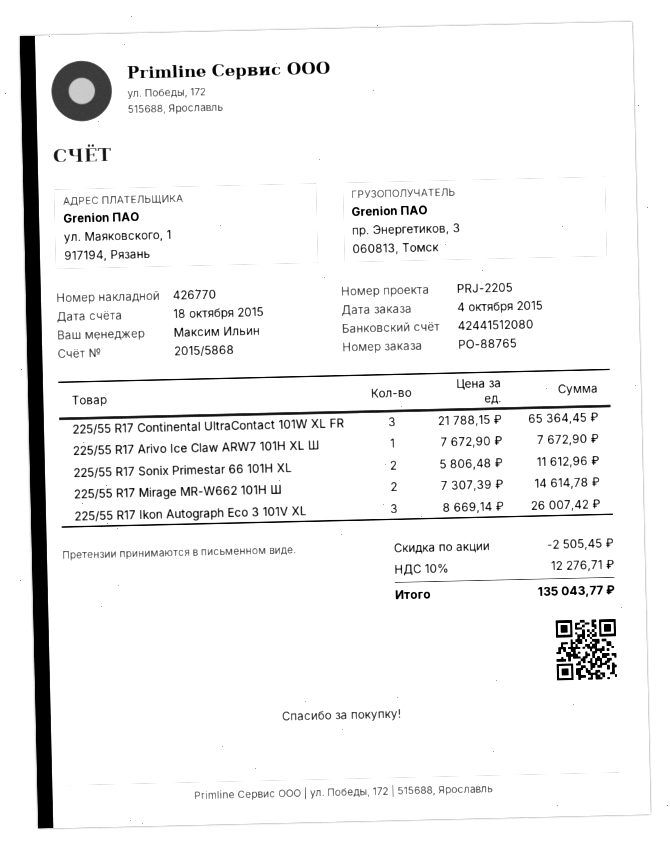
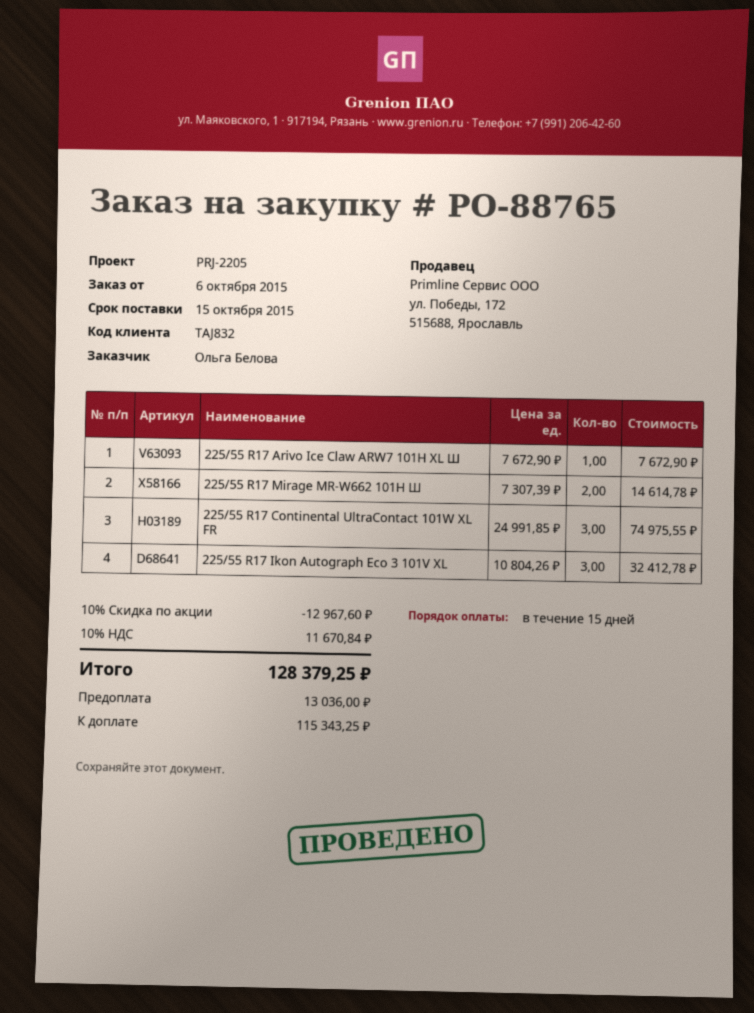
order date: 2015-10-04 -> 2015-10-06
225/55 R17 Continental UltraContact 101W XL FR: 3 x 21788.15 = 65364.45 -> 3 x 24991.85 = 74975.55
225/55 R17 Sonix Primestar 66 101H XL: 2 x 5806.48 = 11612.96 -> none
225/55 R17 Ikon Autograph Eco 3 101V XL: 3 x 8669.14 = 26007.42 -> 3 x 10804.26 = 32412.78
discount: 2505.45 -> 12967.60
tax: 10% = 12276.71 -> 10% = 11670.84
total: 135043.77 -> 128379.25

